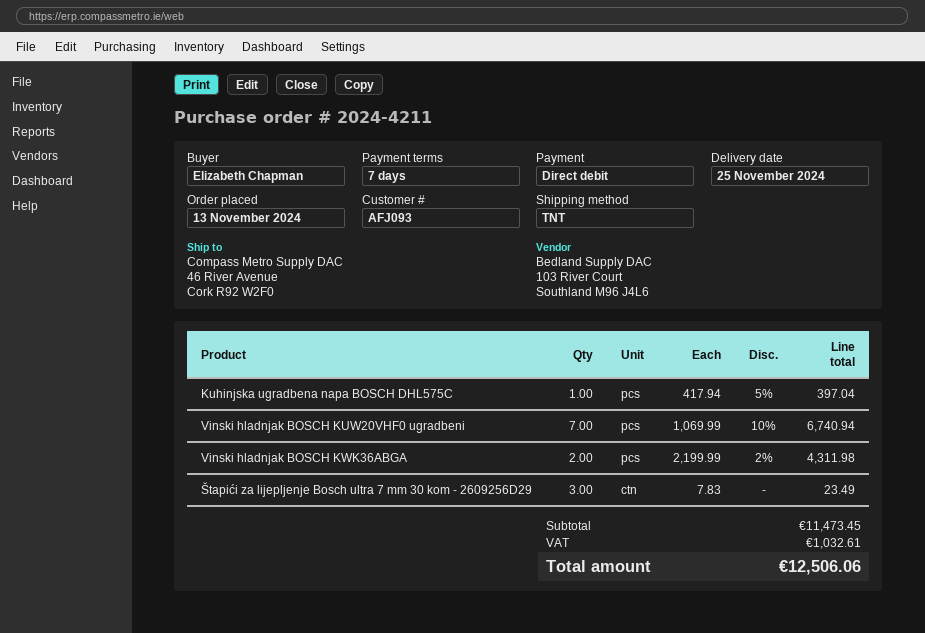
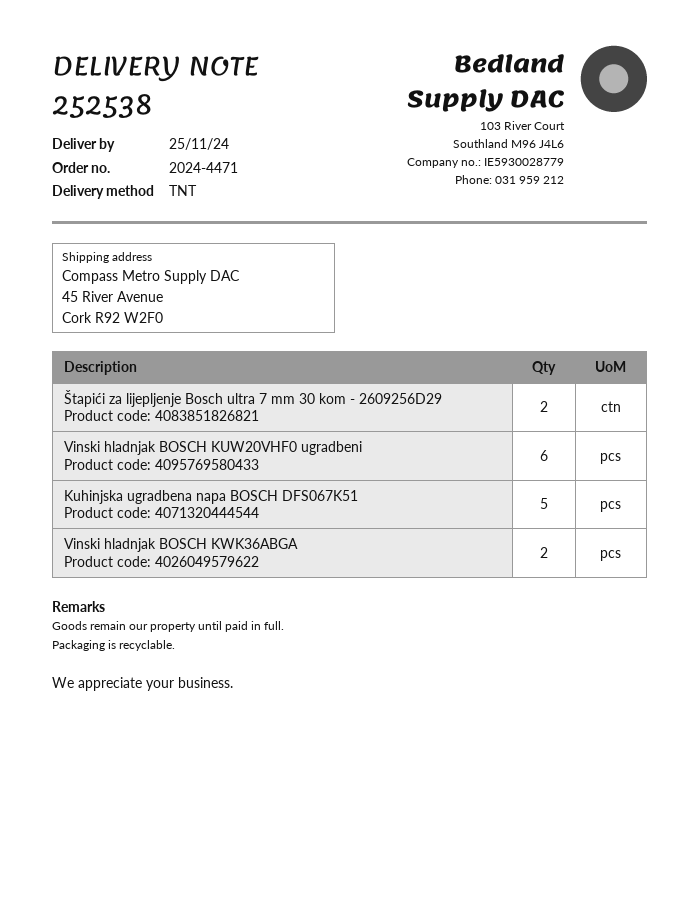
order number: 2024-4211 -> 2024-4471
ship to: 46 River Avenue, Cork R92 W2F0 -> 45 River Avenue, Cork R92 W2F0
Kuhinjska ugradbena napa BOSCH DHL575C: 1 -> none
Vinski hladnjak BOSCH KUW20VHF0 ugradbeni: 7 -> 6
Štapići za lijepljenje Bosch ultra 7 mm 30 kom - 2609256D29: 3 -> 2
Kuhinjska ugradbena napa BOSCH DFS067K51: none -> 5

